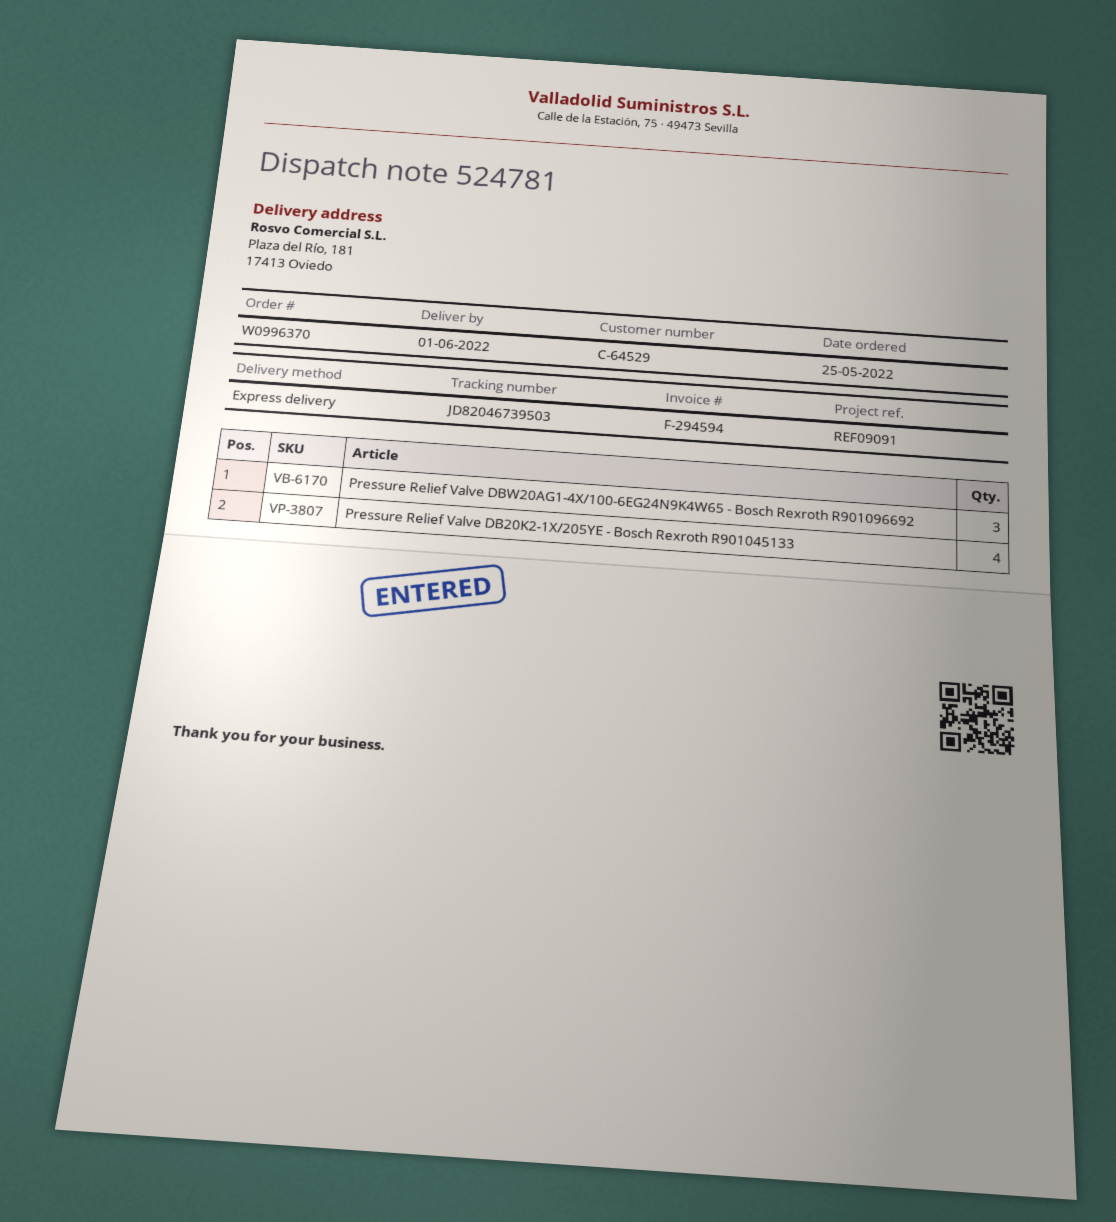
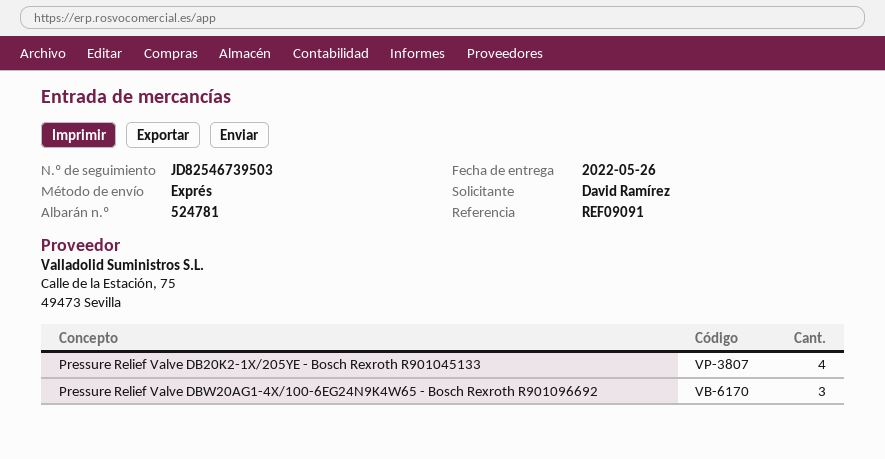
delivery date: 2022-06-01 -> 2022-05-26
tracking number: JD82046739503 -> JD82546739503

